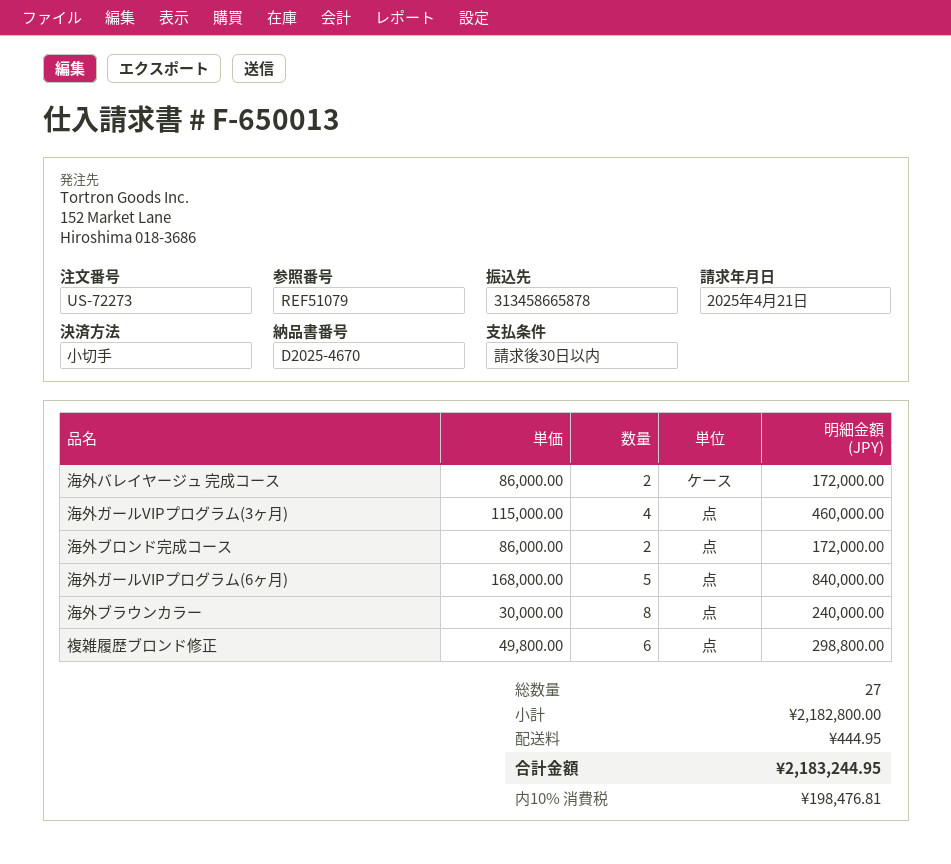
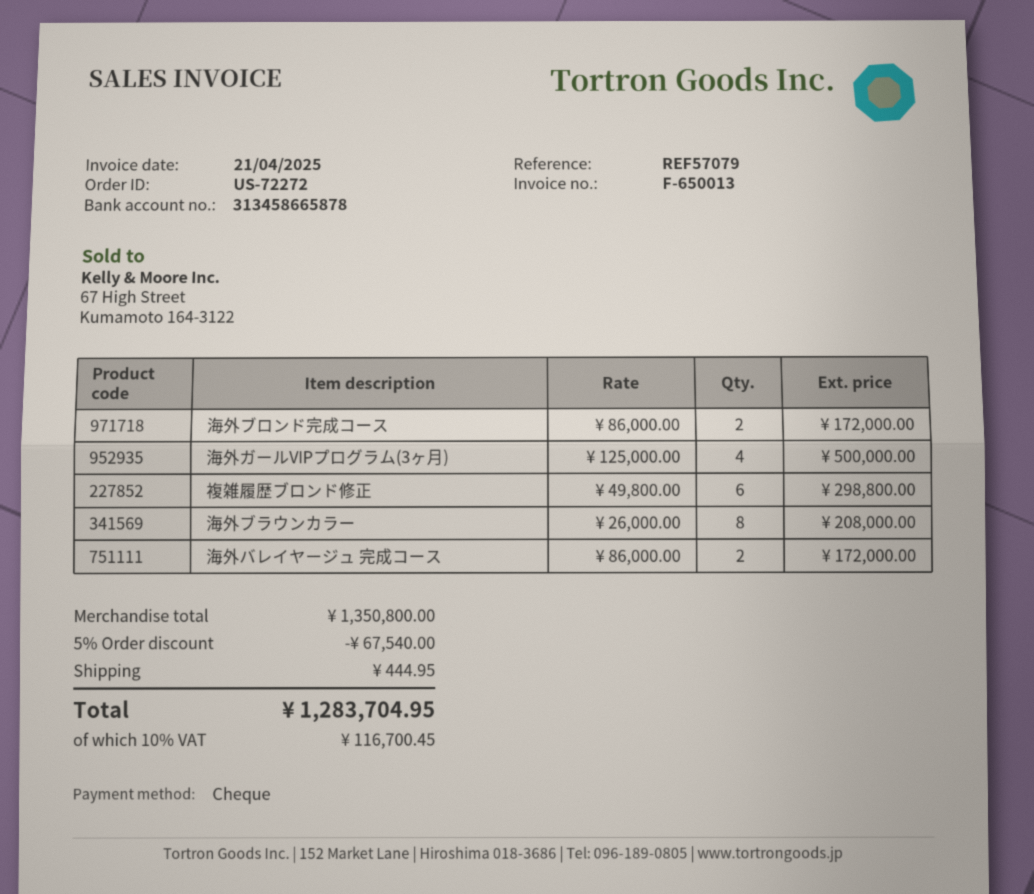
order number: US-72273 -> US-72272
reference: REF51079 -> REF57079
海外ガールVIPプログラム(3ヶ月): 4 x 115000.00 = 460000.00 -> 4 x 125000.00 = 500000.00
海外ガールVIPプログラム(6ヶ月): 5 x 168000.00 = 840000.00 -> none
海外ブラウンカラー: 8 x 30000.00 = 240000.00 -> 8 x 26000.00 = 208000.00
subtotal: 2182800.00 -> 1350800.00
discount: none -> 5% = 67540.00
tax: 10% = 198476.81 -> 10% = 116700.45
total: 2183244.95 -> 1283704.95

